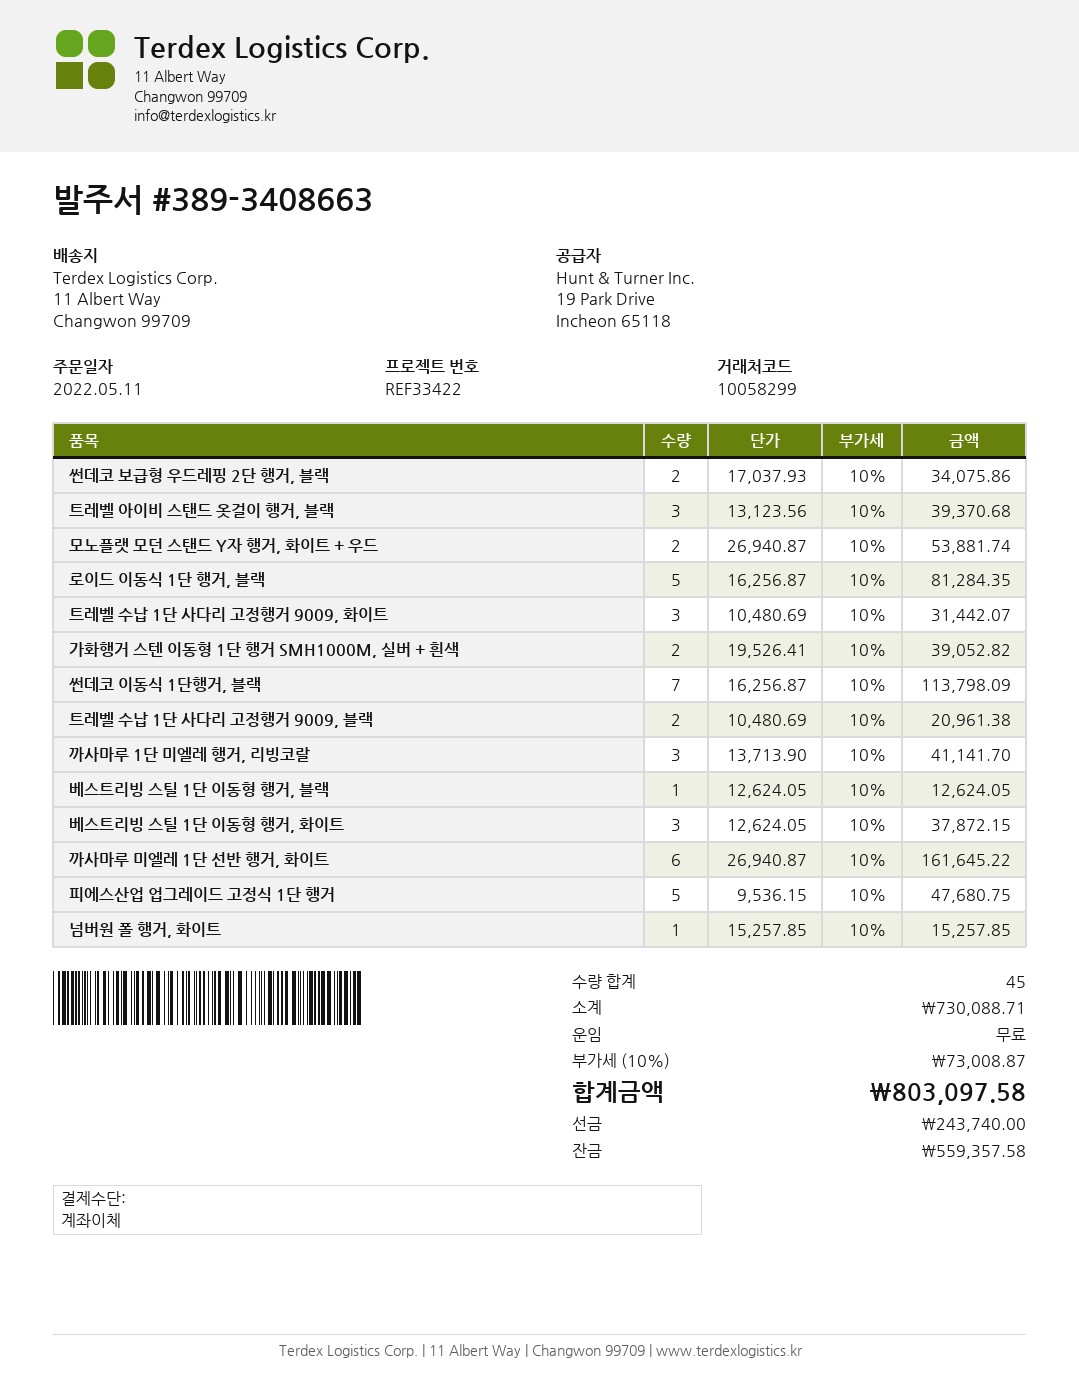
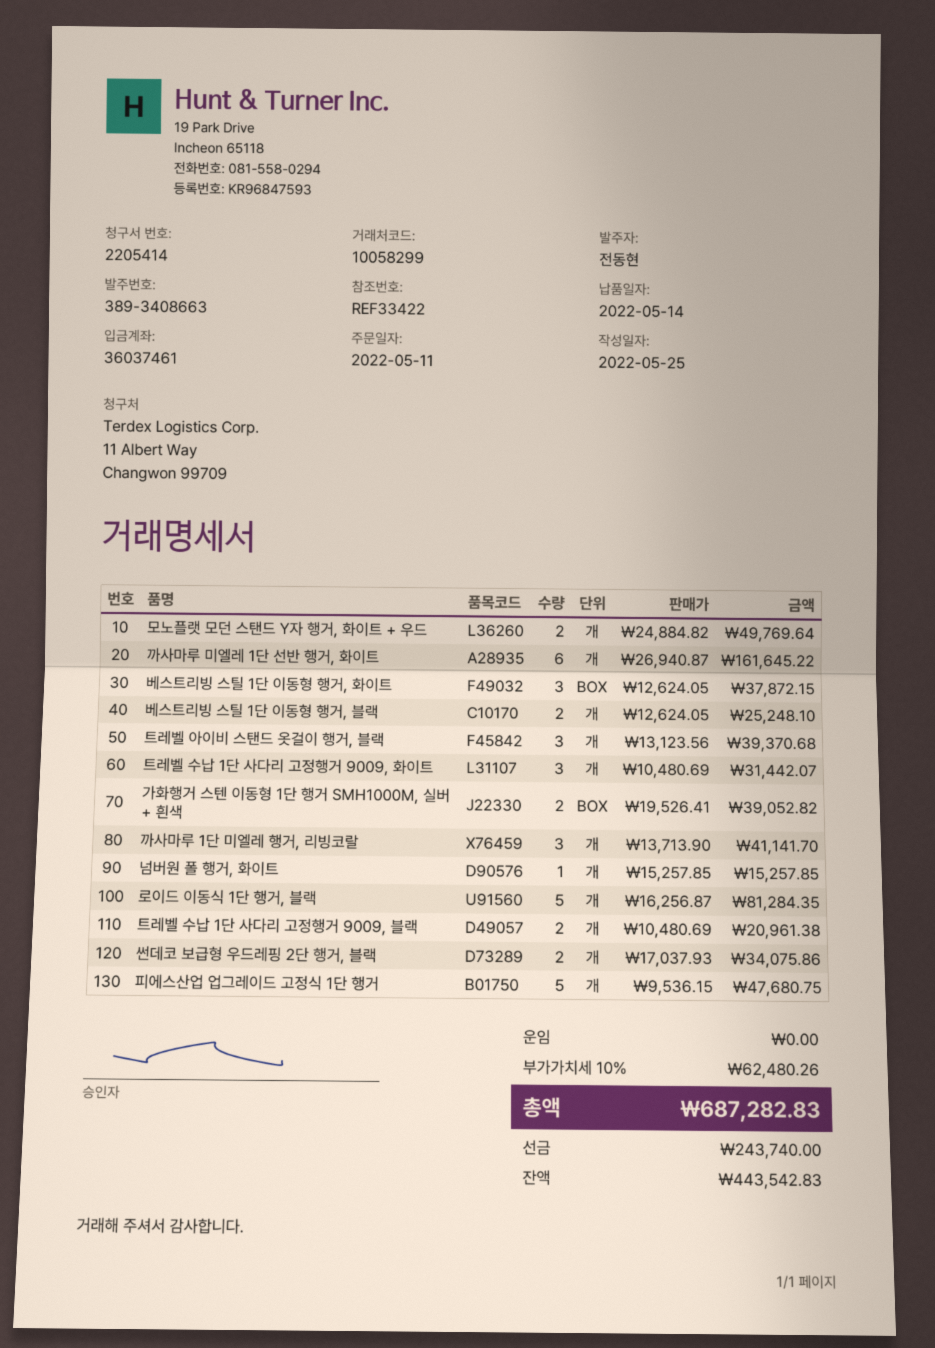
모노플랫 모던 스탠드 Y자 행거, 화이트 + 우드: 2 x 26940.87 = 53881.74 -> 2 x 24884.82 = 49769.64
썬데코 이동식 1단행거, 블랙: 7 x 16256.87 = 113798.09 -> none
베스트리빙 스틸 1단 이동형 행거, 블랙: 1 x 12624.05 = 12624.05 -> 2 x 12624.05 = 25248.10
tax: 10% = 73008.87 -> 10% = 62480.26
total: 803097.58 -> 687282.83
balance: 559357.58 -> 443542.83

